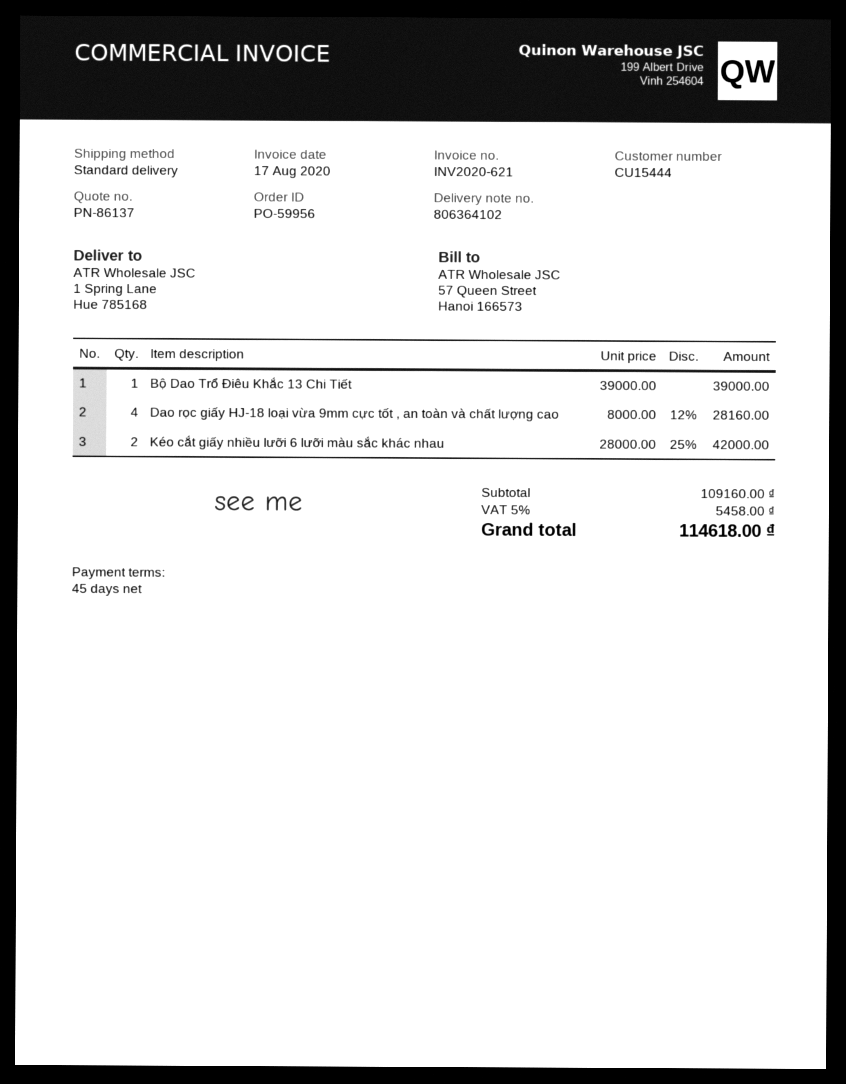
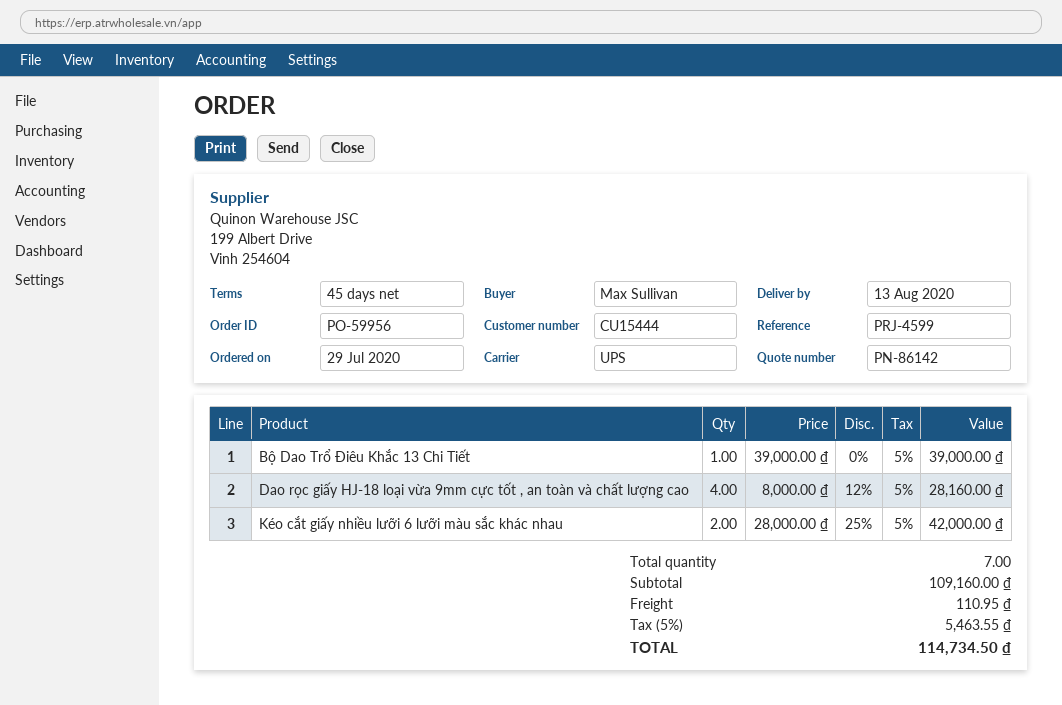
quote number: PN-86137 -> PN-86142
shipping method: standard -> UPS
shipping: none -> 110.95
tax: 5% = 5458.00 -> 5% = 5463.55
total: 114618.00 -> 114734.50

